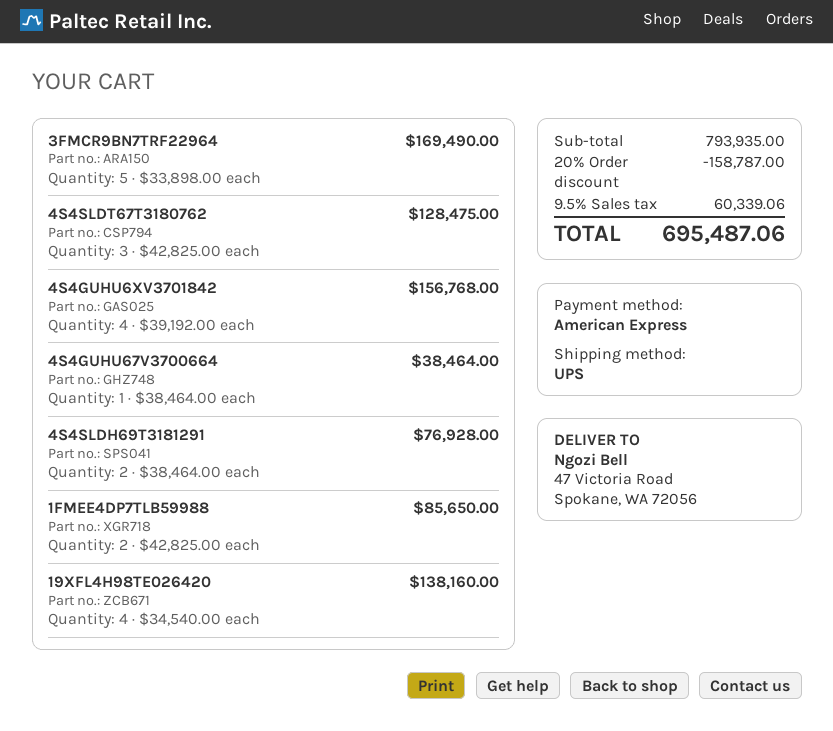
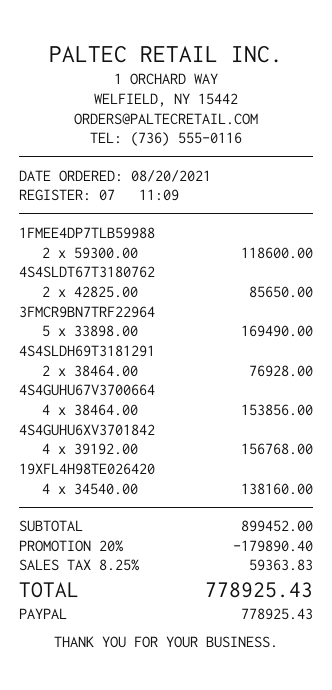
payment method: American Express -> PayPal
4S4SLDT67T3180762: 3 x 42825.00 = 128475.00 -> 2 x 42825.00 = 85650.00
4S4GUHU67V3700664: 1 x 38464.00 = 38464.00 -> 4 x 38464.00 = 153856.00
1FMEE4DP7TLB59988: 2 x 42825.00 = 85650.00 -> 2 x 59300.00 = 118600.00
subtotal: 793935.00 -> 899452.00
discount: 20% = 158787.00 -> 20% = 179890.40
tax: 9.5% = 60339.06 -> 8.25% = 59363.83
total: 695487.06 -> 778925.43

